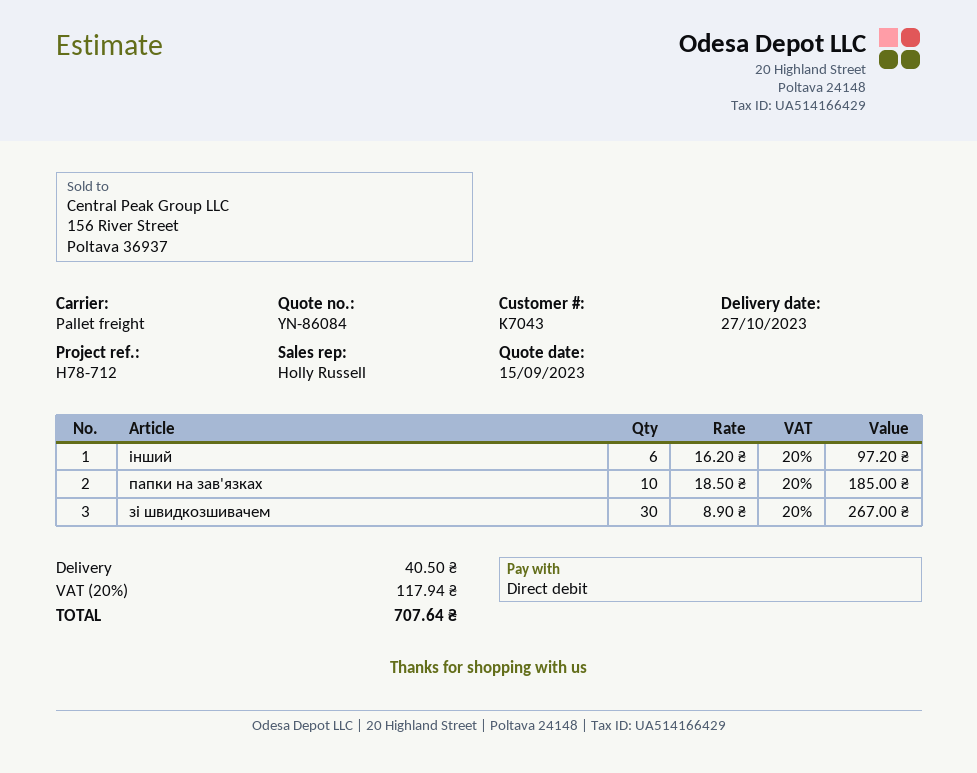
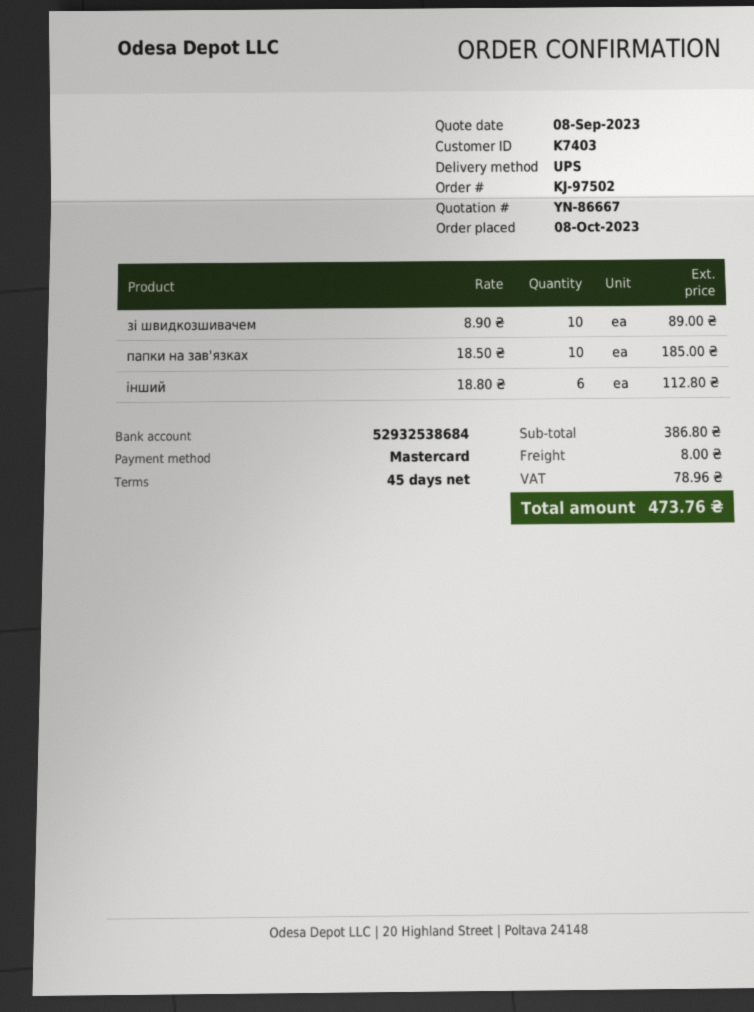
quote number: YN-86084 -> YN-86667
quote date: 2023-09-15 -> 2023-09-08
customer number: K7043 -> K7403
payment method: direct debit -> Mastercard
shipping method: pallet freight -> UPS
інший: 6 x 16.20 = 97.20 -> 6 x 18.80 = 112.80
зі швидкозшивачем: 30 x 8.90 = 267.00 -> 10 x 8.90 = 89.00
shipping: 40.50 -> 8.00
tax: 117.94 -> 78.96
total: 707.64 -> 473.76

